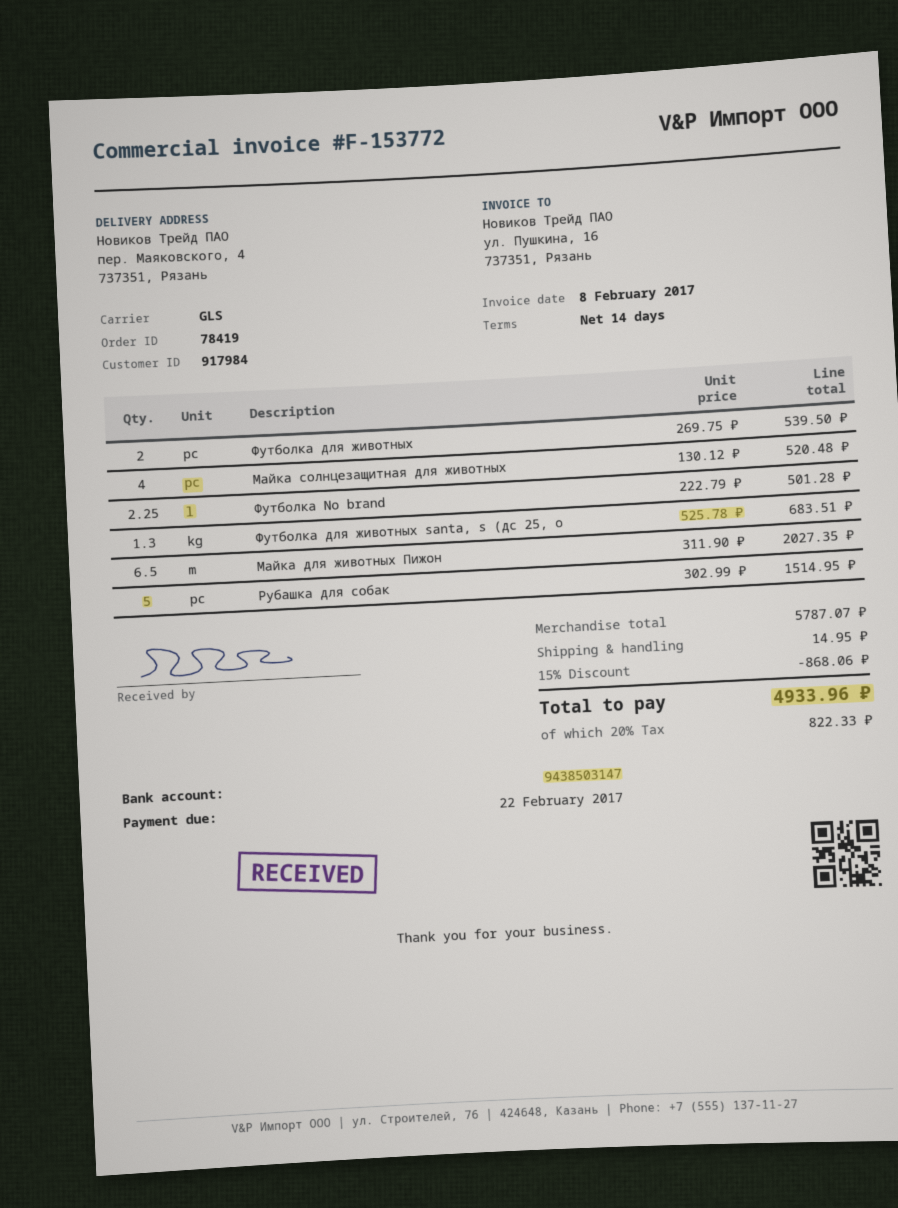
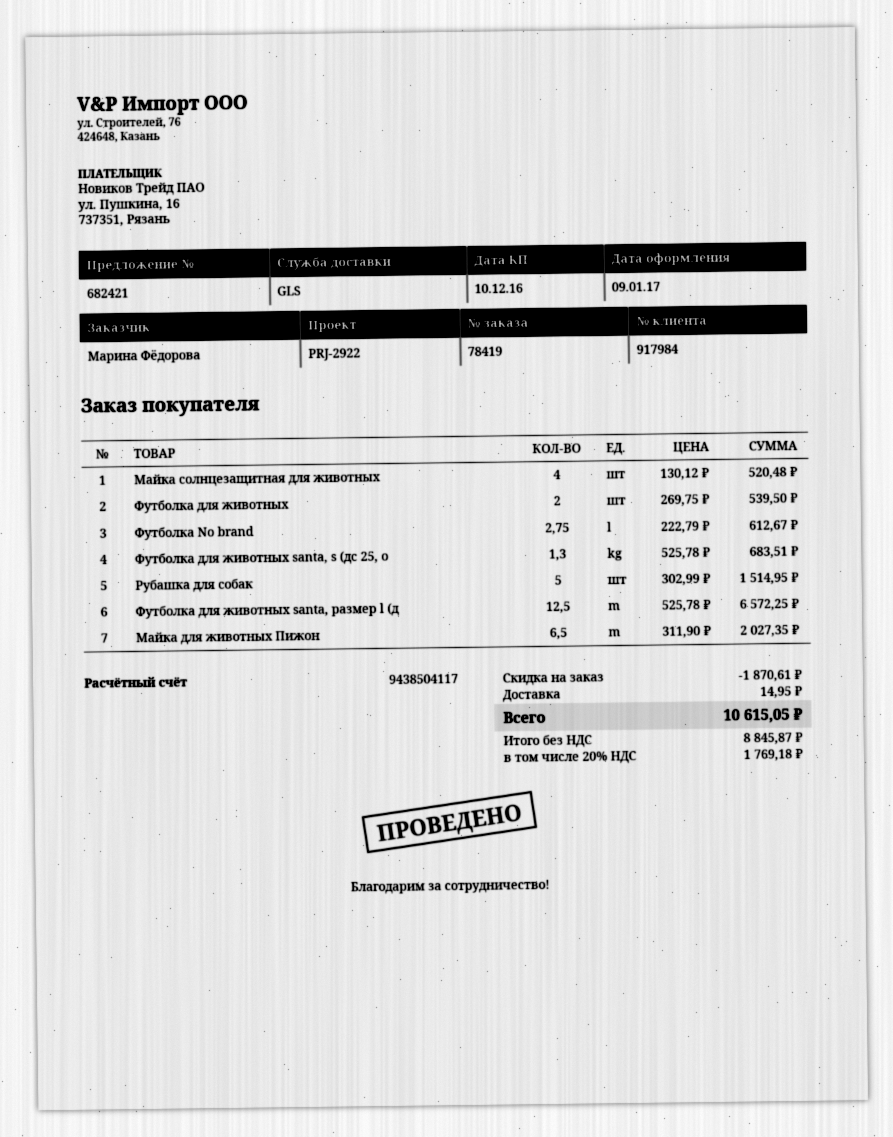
bank account: 9438503147 -> 9438504117
Футболка No brand: 2.25 x 222.79 = 501.28 -> 2.75 x 222.79 = 612.67
Футболка для животных santa, размер l (д: none -> 12.5 x 525.78 = 6572.25
discount: 868.06 -> 1870.61
tax: 20% = 822.33 -> 20% = 1769.18
total: 4933.96 -> 10615.05

